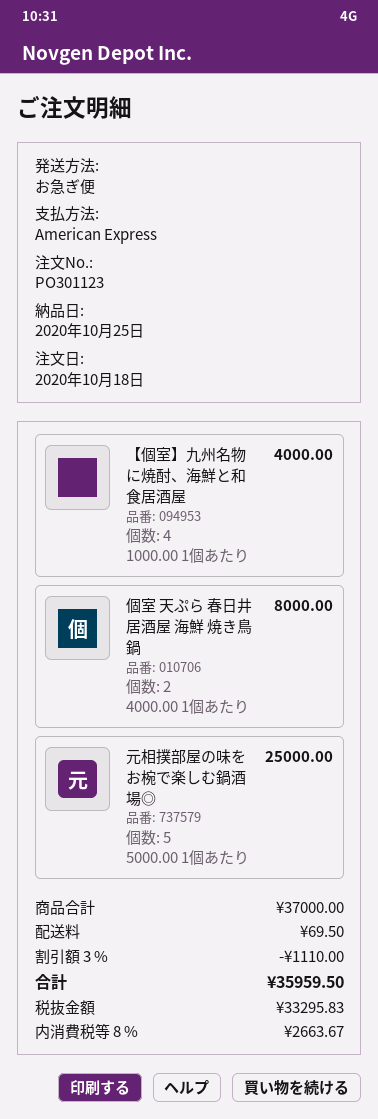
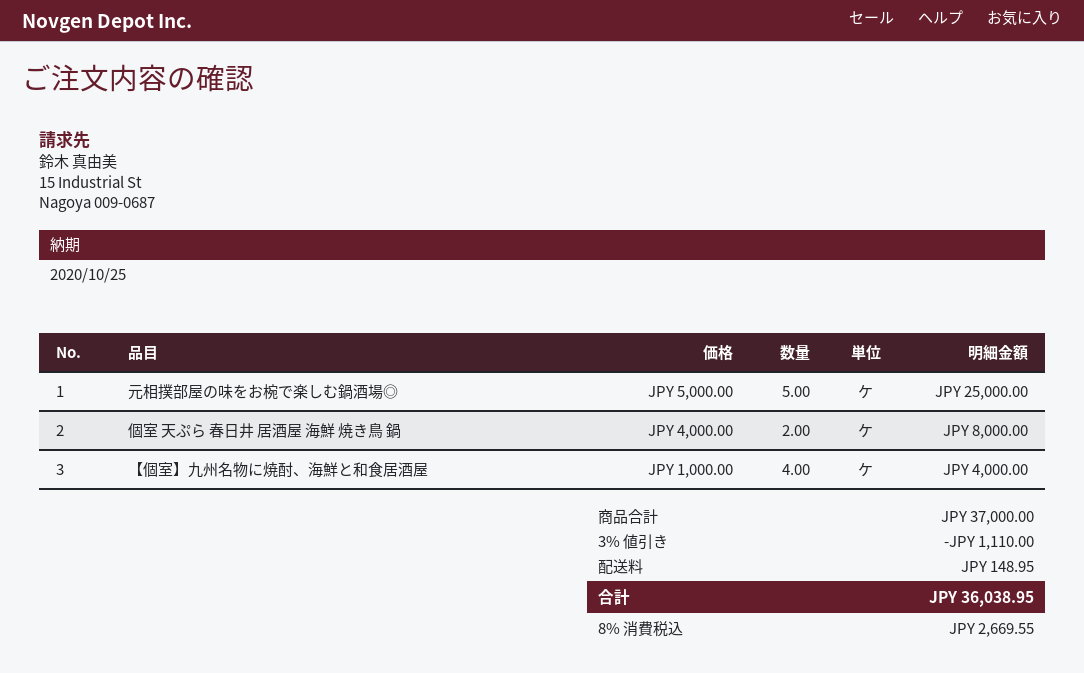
shipping: 69.50 -> 148.95
tax: 8% = 2663.67 -> 8% = 2669.55
total: 35959.50 -> 36038.95

